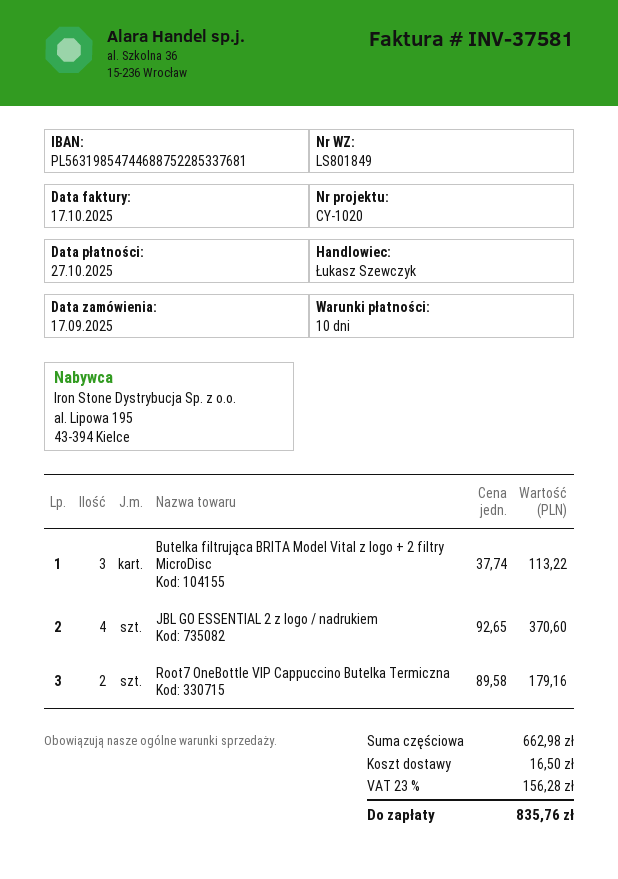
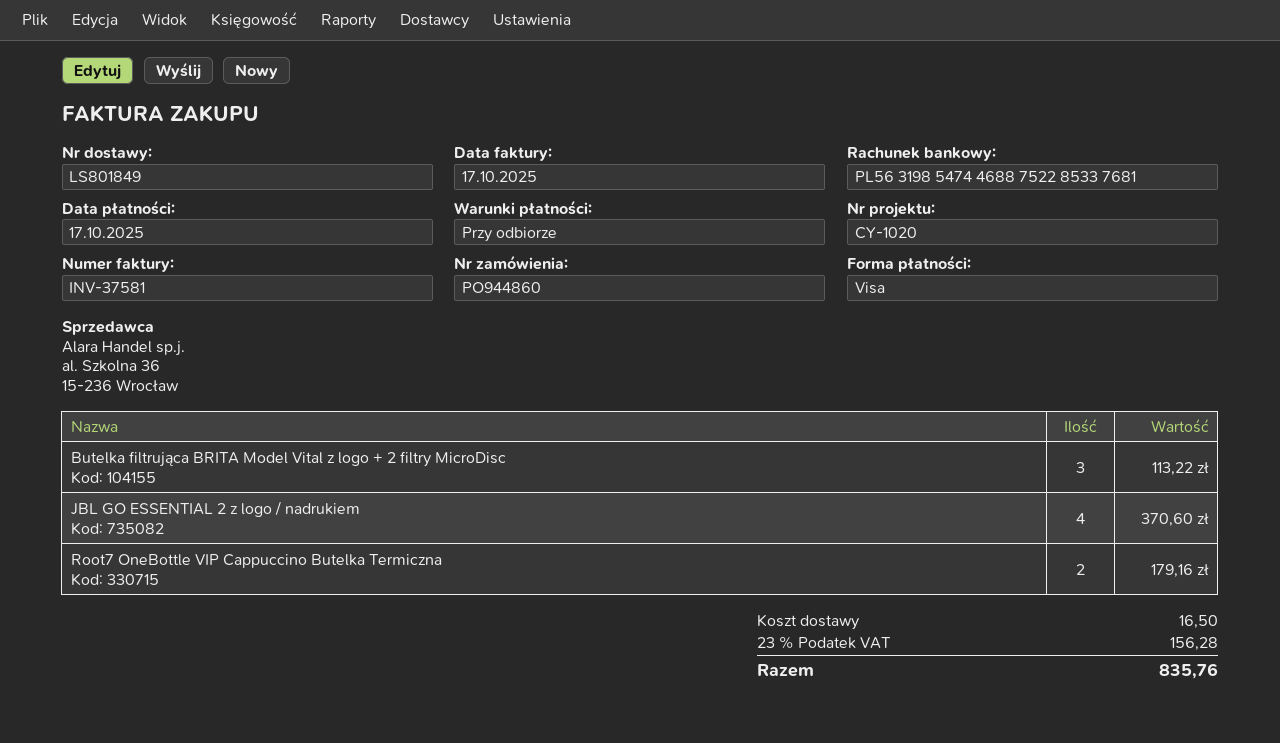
payment terms: 10 days -> on receipt
due date: 2025-10-27 -> 2025-10-17

